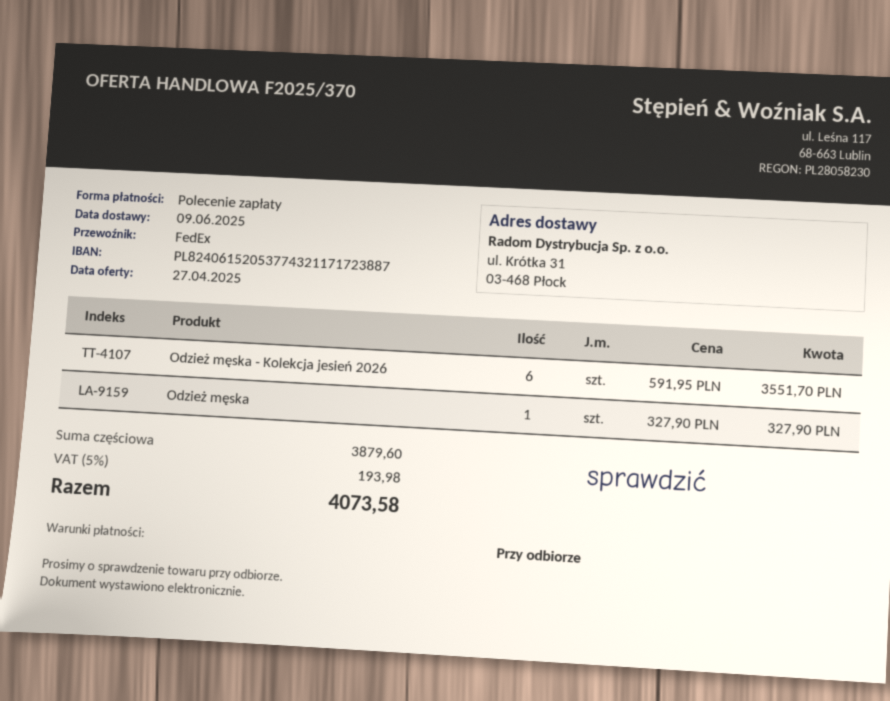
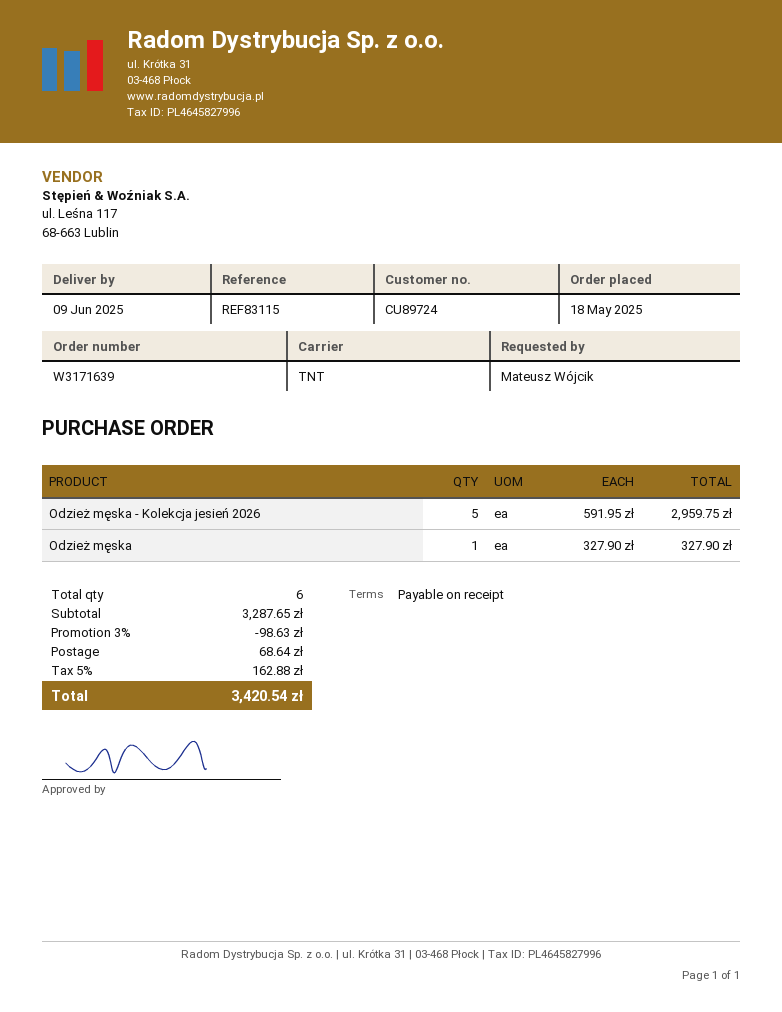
shipping method: FedEx -> TNT
Odzież męska - Kolekcja jesień 2026: 6 x 591.95 = 3551.70 -> 5 x 591.95 = 2959.75
subtotal: 3879.60 -> 3287.65
discount: none -> 3% = 98.63
shipping: none -> 68.64
tax: 5% = 193.98 -> 5% = 162.88
total: 4073.58 -> 3420.54

